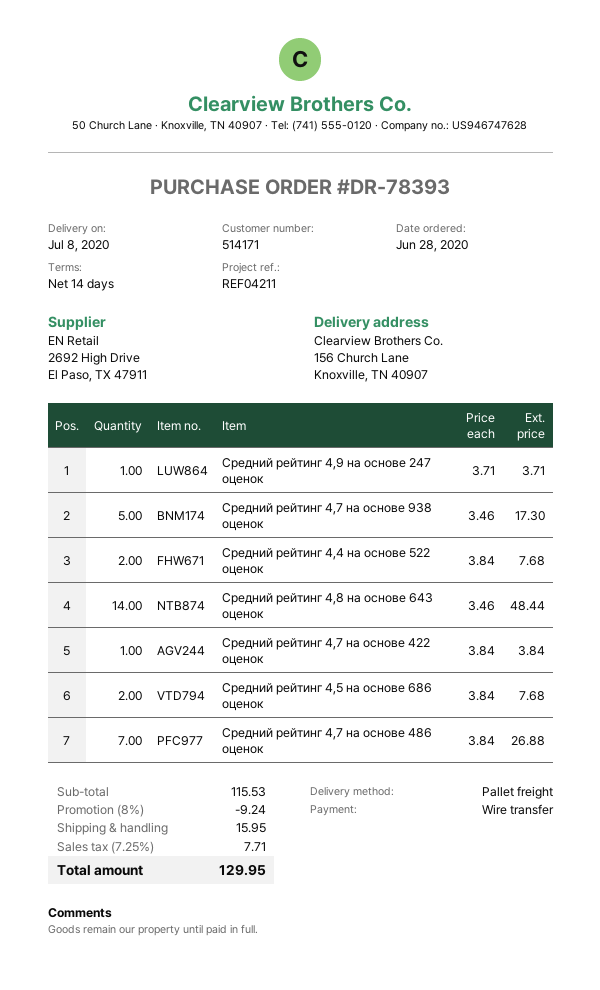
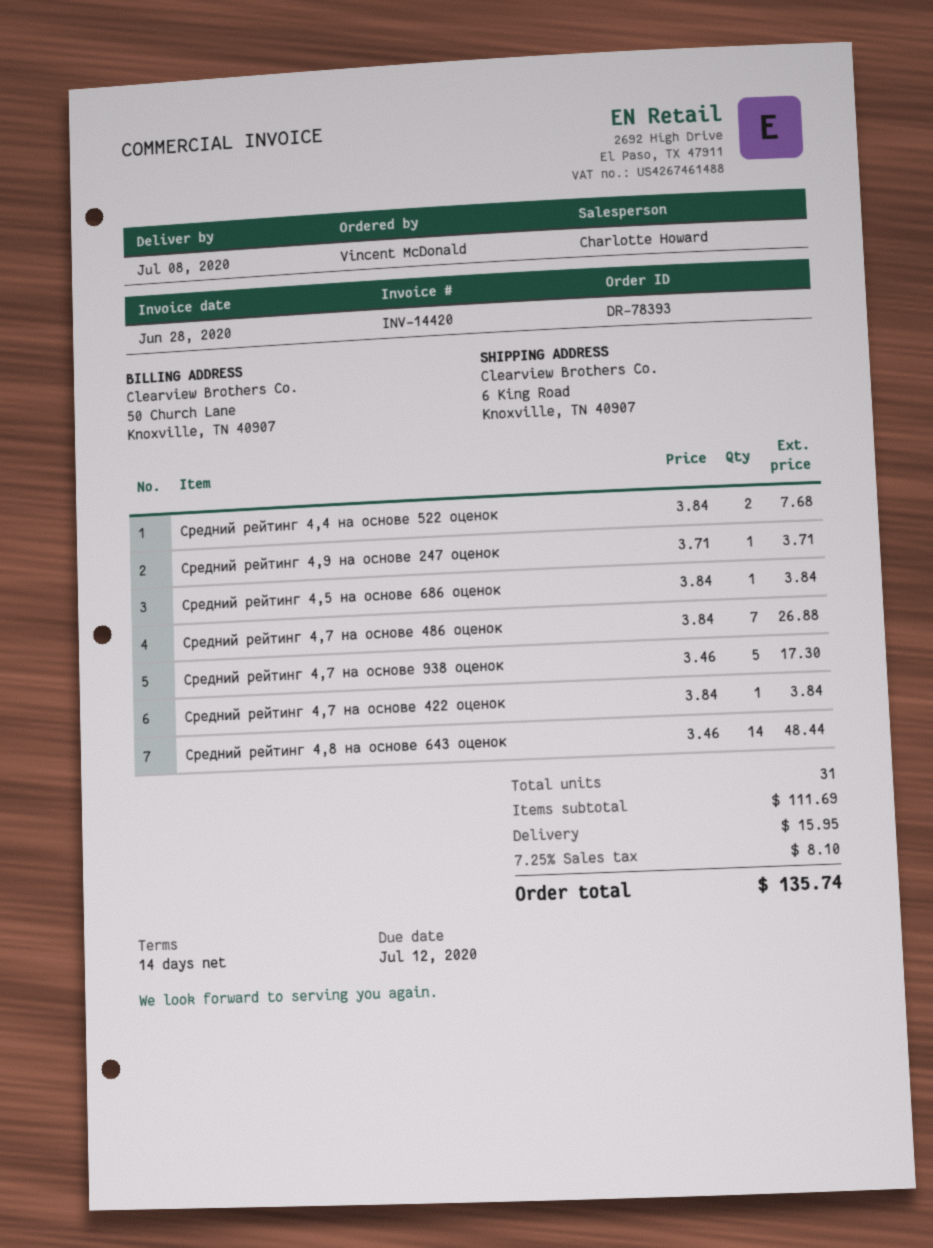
ship to: 156 Church Lane, Knoxville, TN 40907 -> 6 King Road, Knoxville, TN 40907
Средний рейтинг 4,5 на основе 686 оценок: 2 x 3.84 = 7.68 -> 1 x 3.84 = 3.84
subtotal: 115.53 -> 111.69
discount: 8% = 9.24 -> none
tax: 7.25% = 7.71 -> 7.25% = 8.10
total: 129.95 -> 135.74

